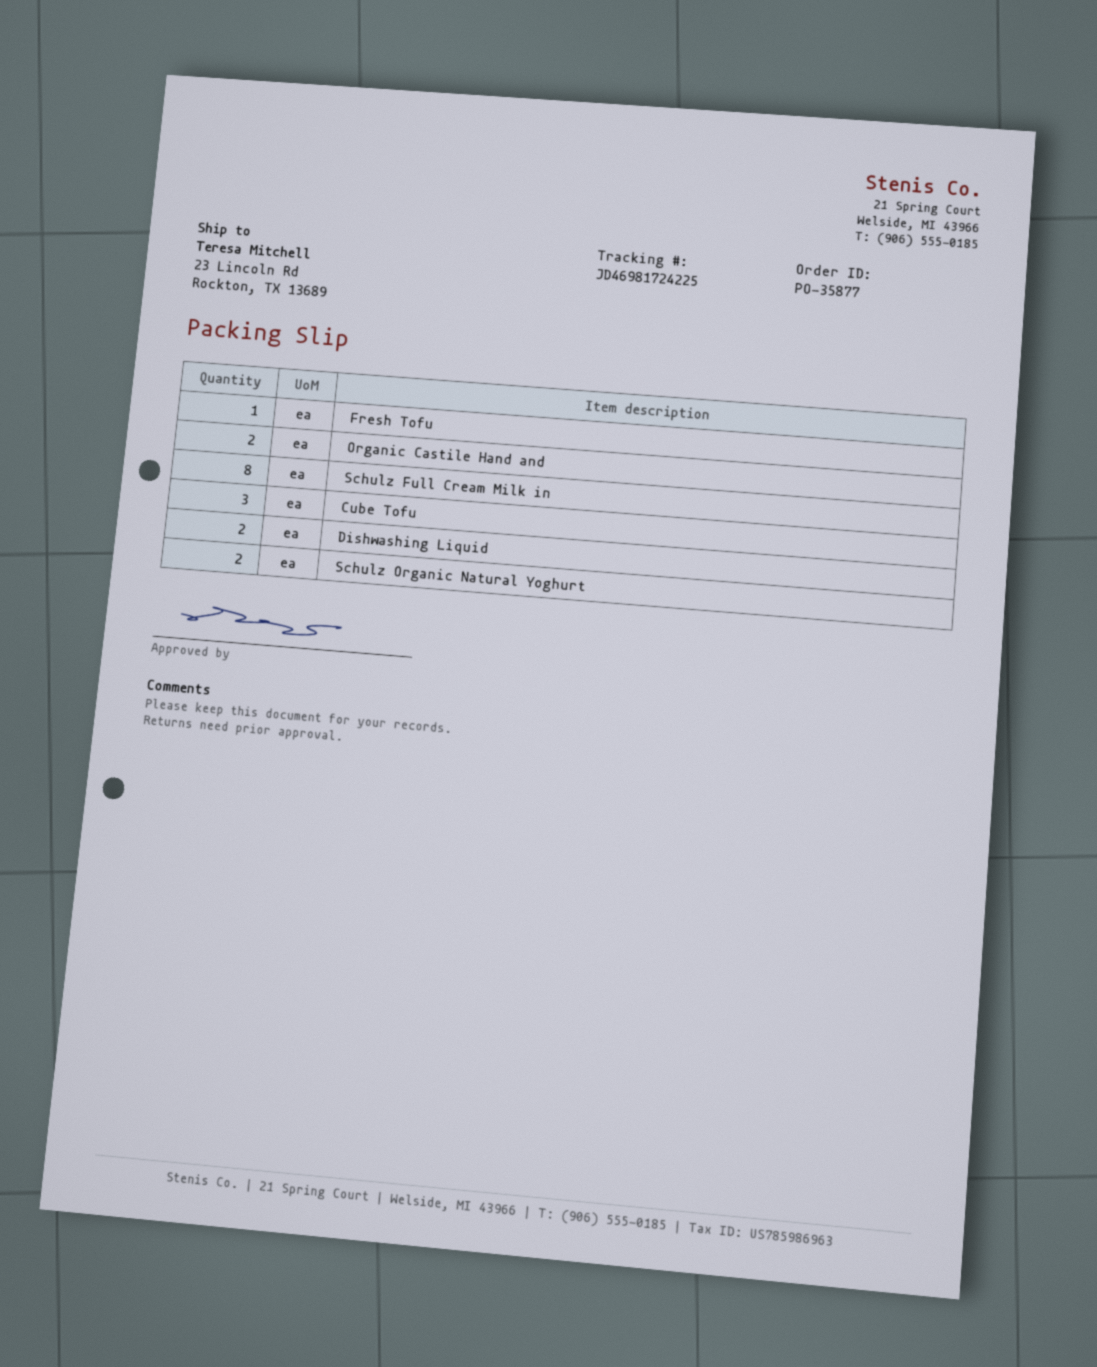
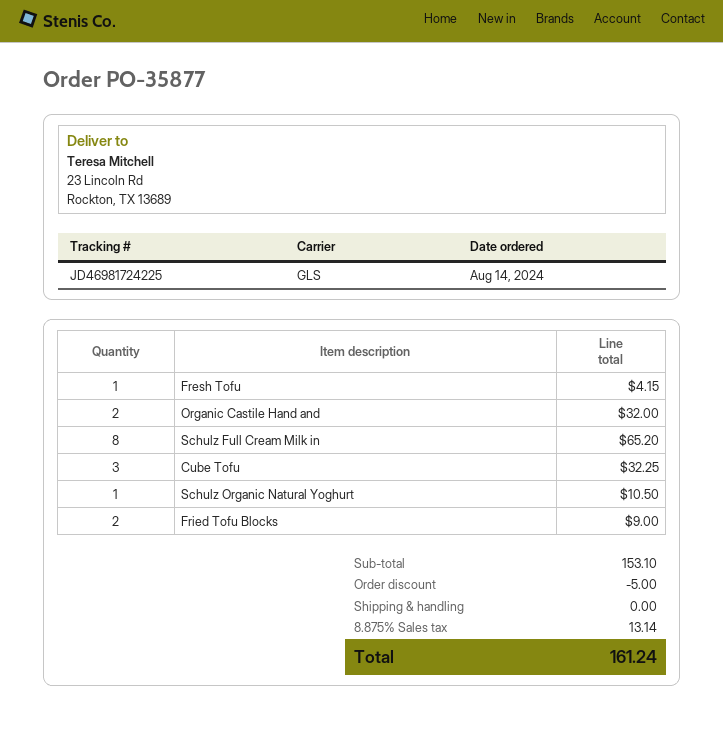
Dishwashing Liquid: 2 -> none
Schulz Organic Natural Yoghurt: 2 -> 1
Fried Tofu Blocks: none -> 2

